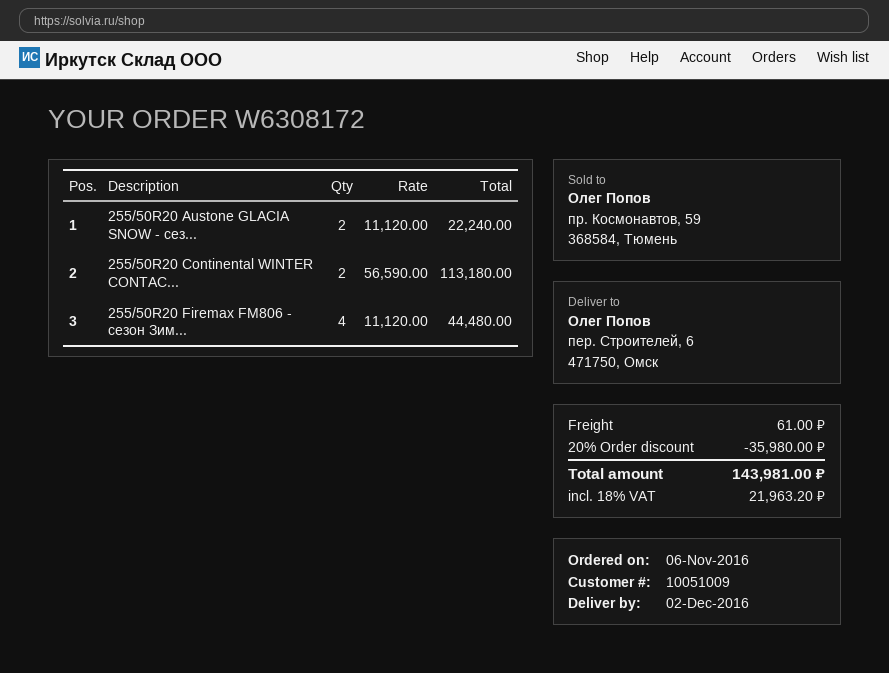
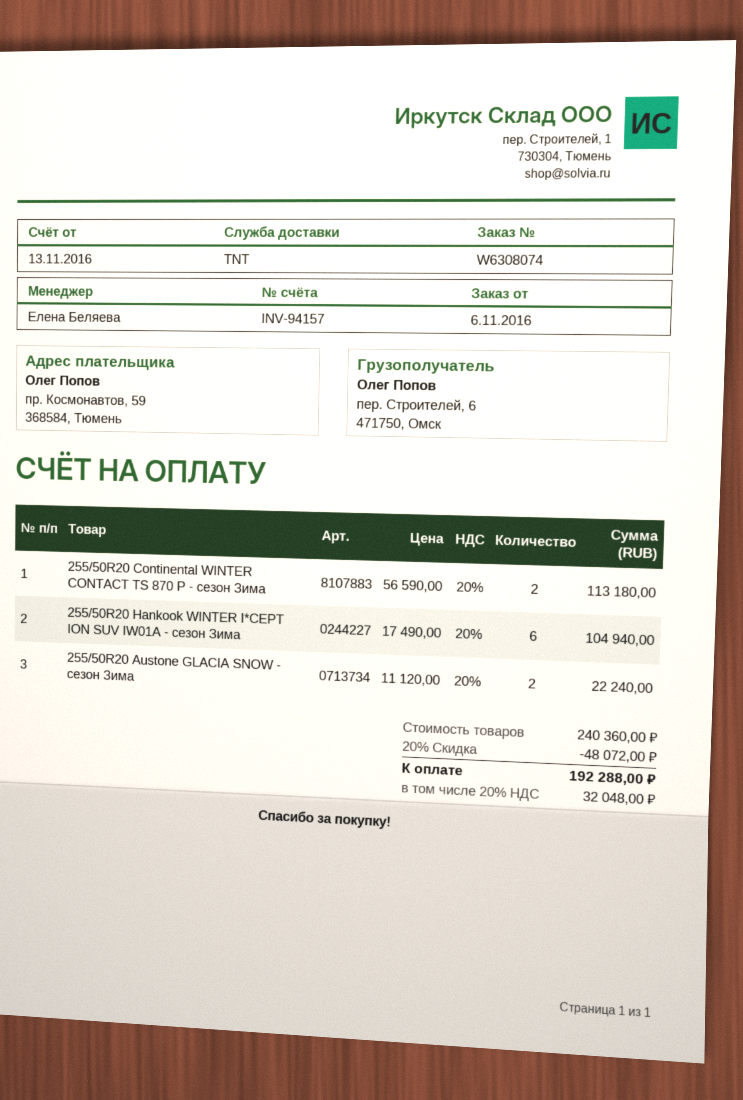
order number: W6308172 -> W6308074
255/50R20 Firemax FM806 - сезон Зим...: 4 x 11120.00 = 44480.00 -> none
255/50R20 Hankook WINTER I*CEPT ION SUV IW01A - сезон Зима: none -> 6 x 17490.00 = 104940.00
discount: 20% = 35980.00 -> 20% = 48072.00
shipping: 61.00 -> none
tax: 18% = 21963.20 -> 20% = 32048.00
total: 143981.00 -> 192288.00

